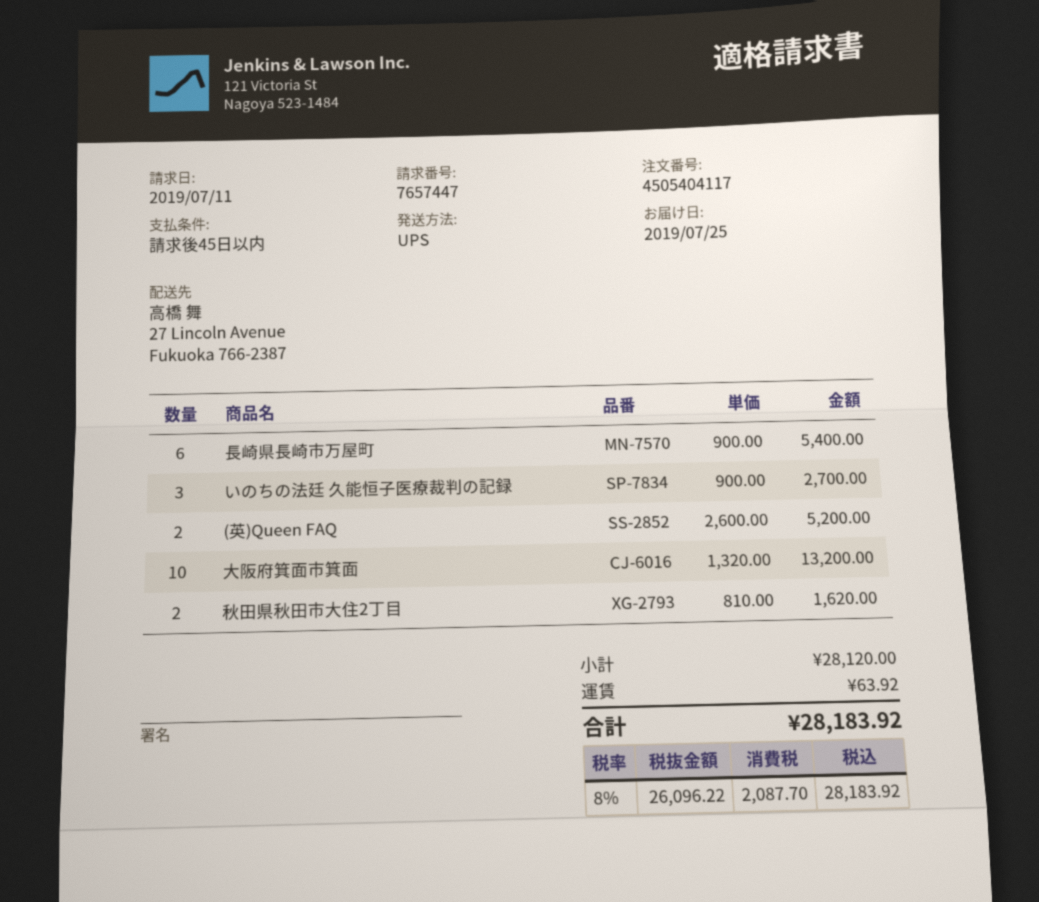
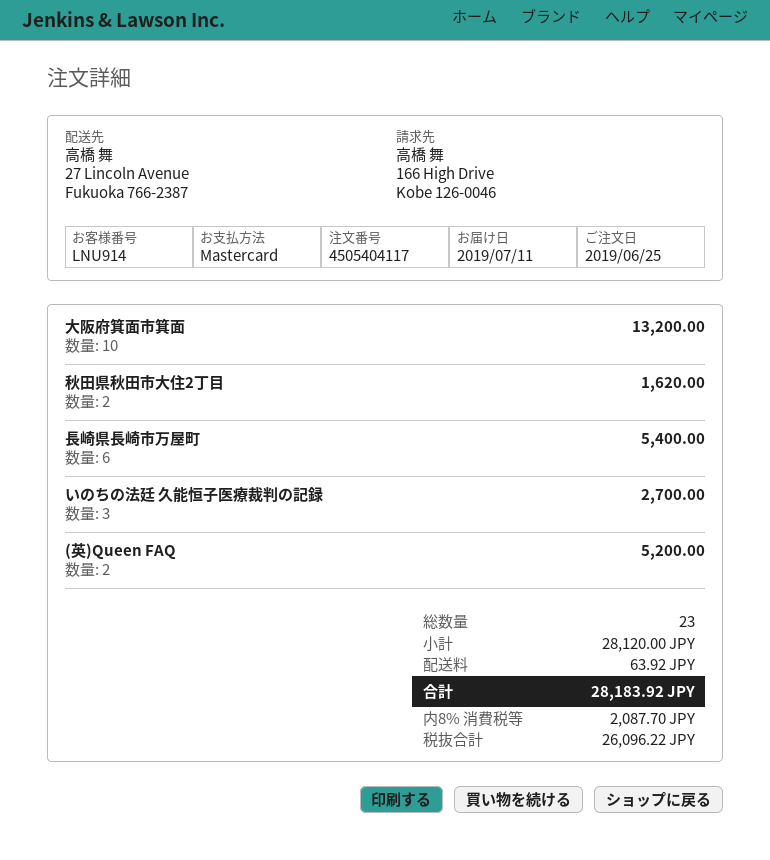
delivery date: 2019-07-25 -> 2019-07-11

